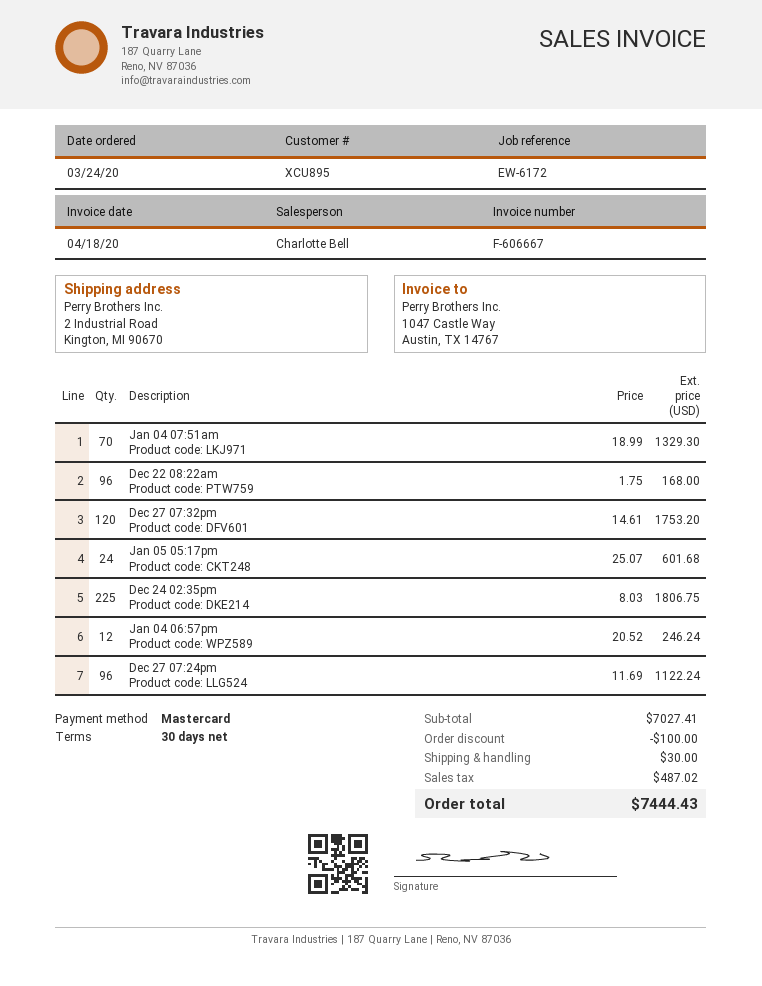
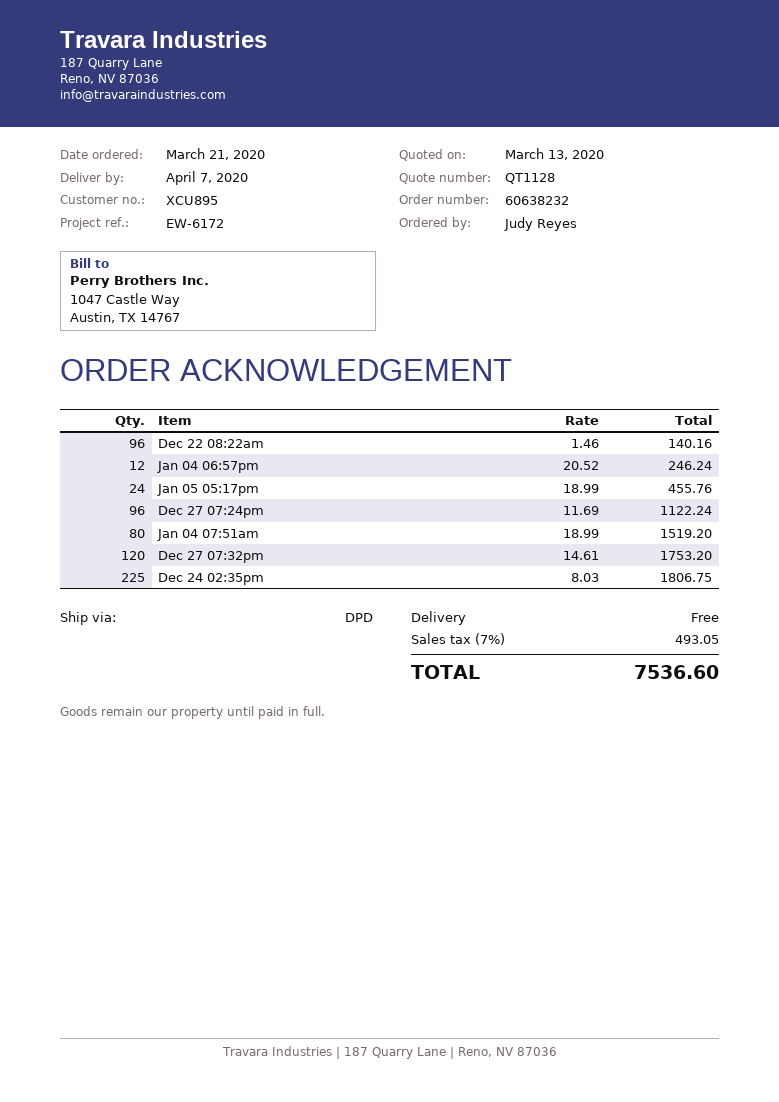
order date: 2020-03-24 -> 2020-03-21
Jan 04 07:51am: 70 x 18.99 = 1329.30 -> 80 x 18.99 = 1519.20
Dec 22 08:22am: 96 x 1.75 = 168.00 -> 96 x 1.46 = 140.16
Jan 05 05:17pm: 24 x 25.07 = 601.68 -> 24 x 18.99 = 455.76
discount: 100.00 -> none
shipping: 30.00 -> 0.00
tax: 487.02 -> 493.05
total: 7444.43 -> 7536.60

